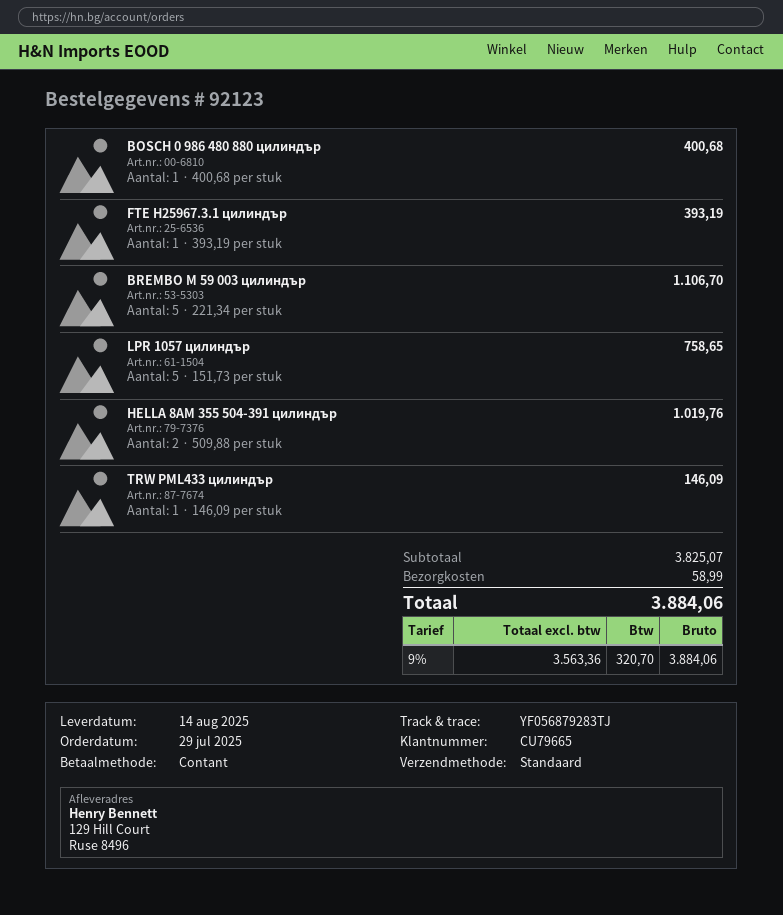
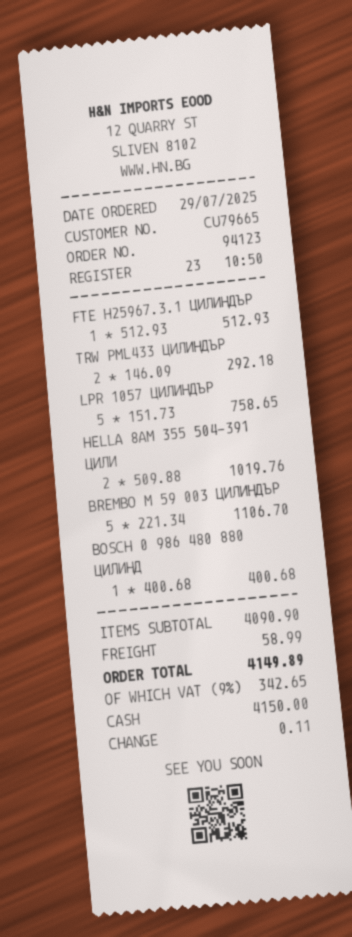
order number: 92123 -> 94123
FTE H25967.3.1 цилиндър: 1 x 393.19 = 393.19 -> 1 x 512.93 = 512.93
TRW PML433 цилиндър: 1 x 146.09 = 146.09 -> 2 x 146.09 = 292.18
subtotal: 3825.07 -> 4090.90
tax: 9% = 320.70 -> 9% = 342.65
total: 3884.06 -> 4149.89

